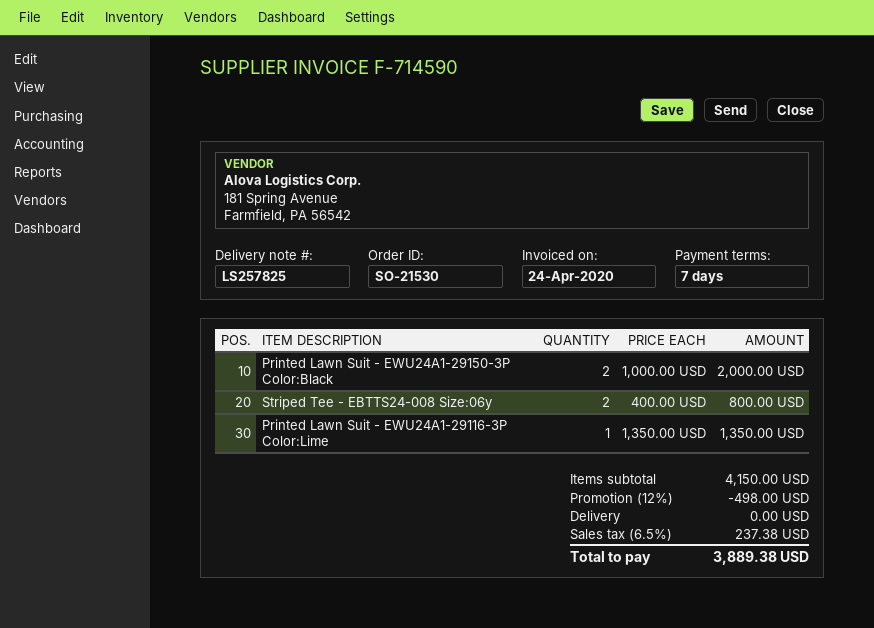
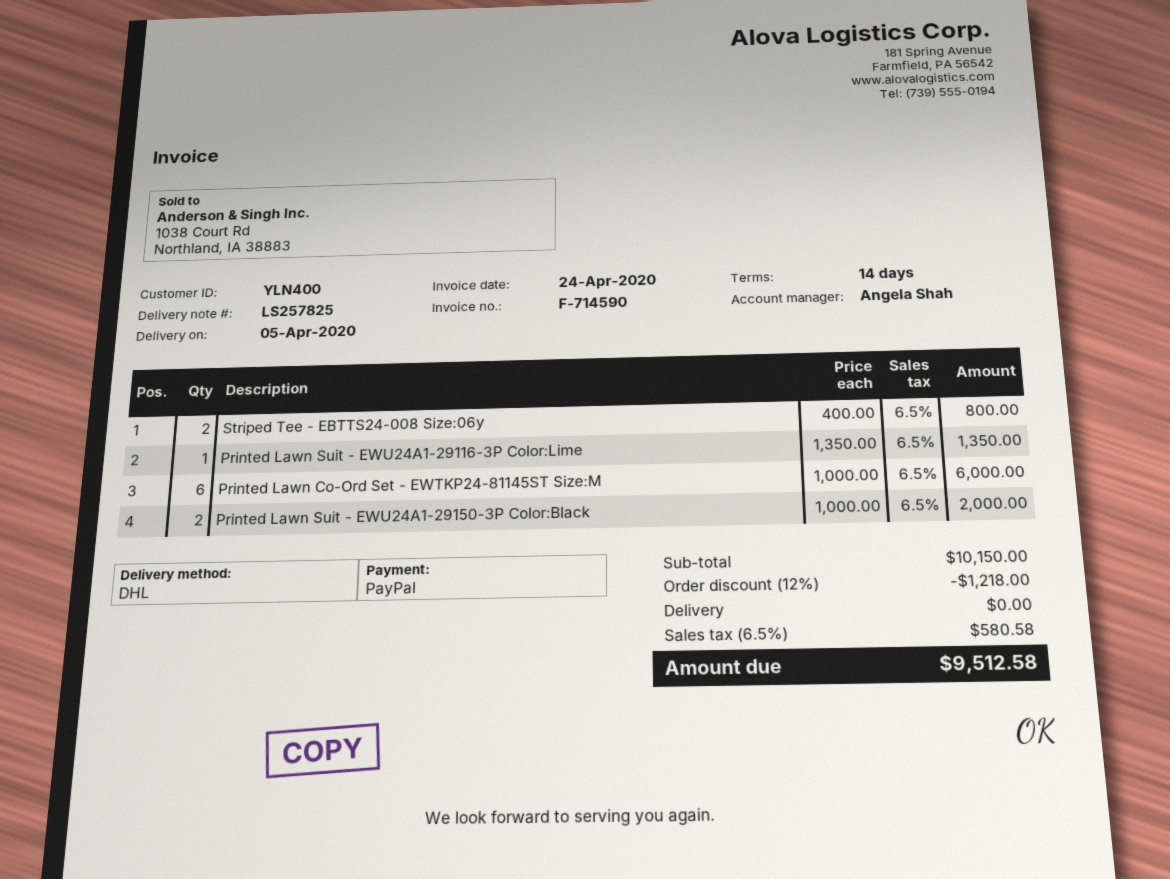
payment terms: 7 days -> 14 days
Printed Lawn Co-Ord Set - EWTKP24-81145ST Size:M: none -> 6 x 1000.00 = 6000.00
subtotal: 4150.00 -> 10150.00
discount: 12% = 498.00 -> 12% = 1218.00
tax: 6.5% = 237.38 -> 6.5% = 580.58
total: 3889.38 -> 9512.58

